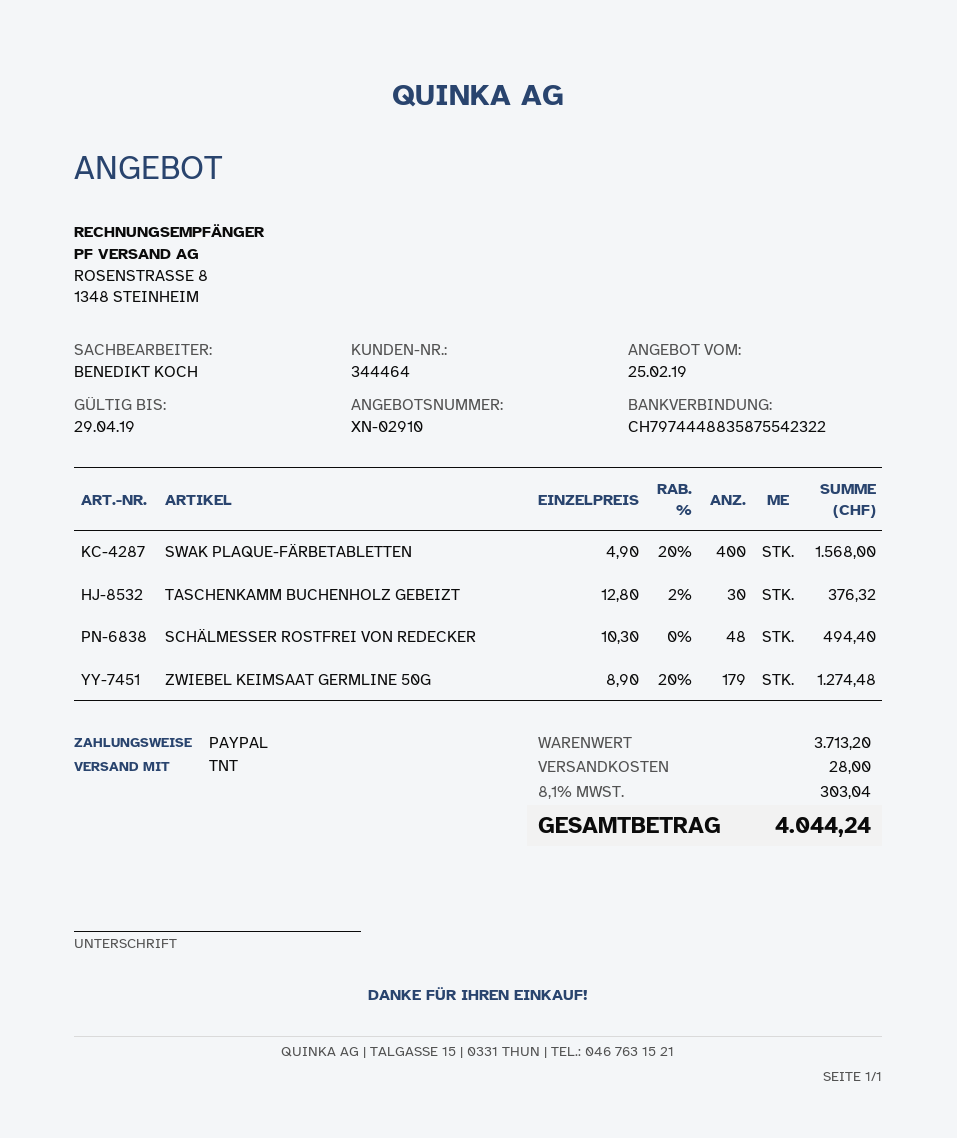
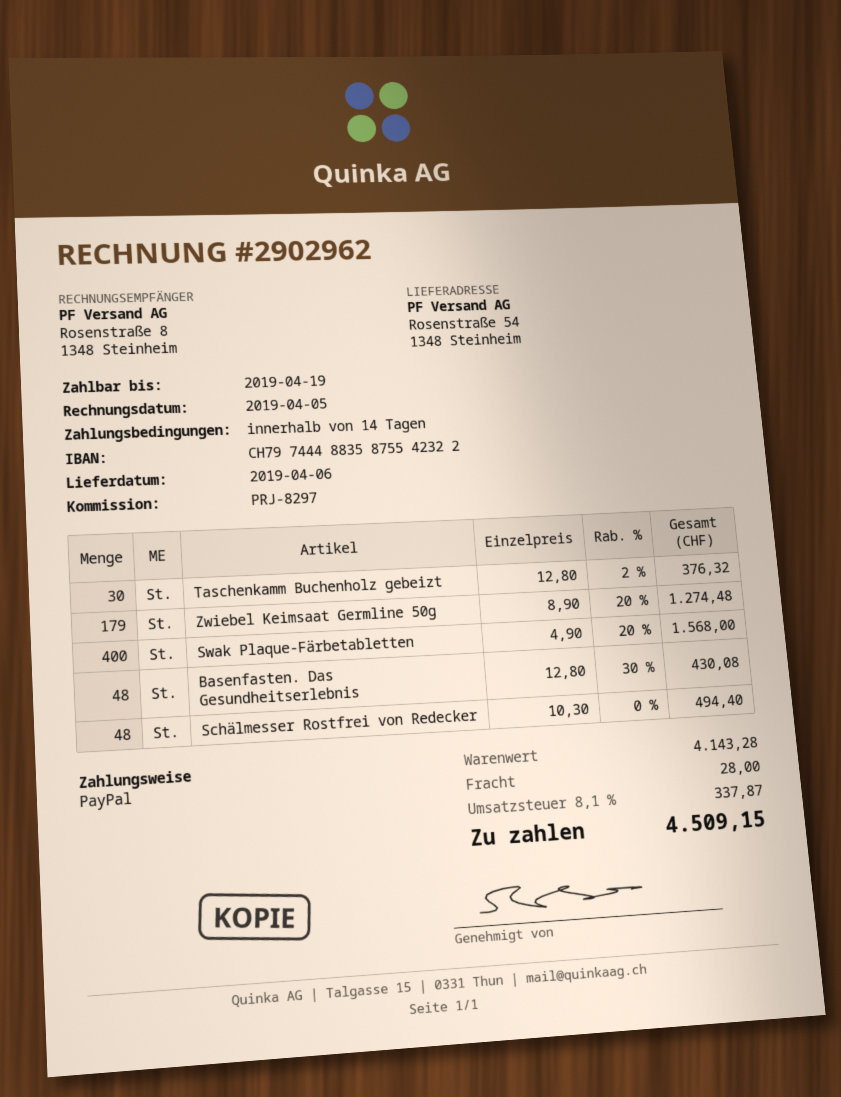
Basenfasten. Das Gesundheitserlebnis: none -> 48 x 12.80 - 30% = 430.08
subtotal: 3713.20 -> 4143.28
tax: 8.1% = 303.04 -> 8.1% = 337.87
total: 4044.24 -> 4509.15

